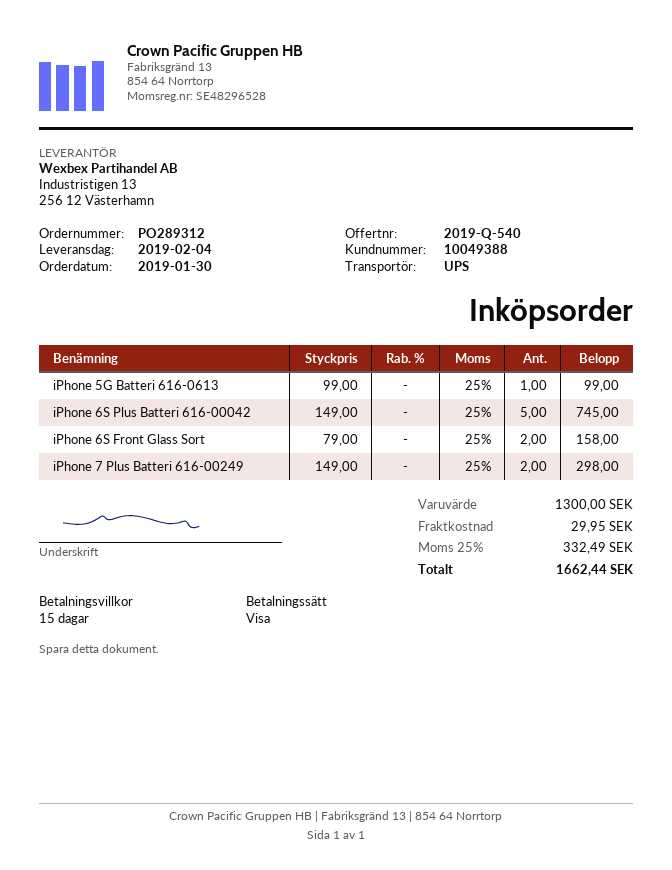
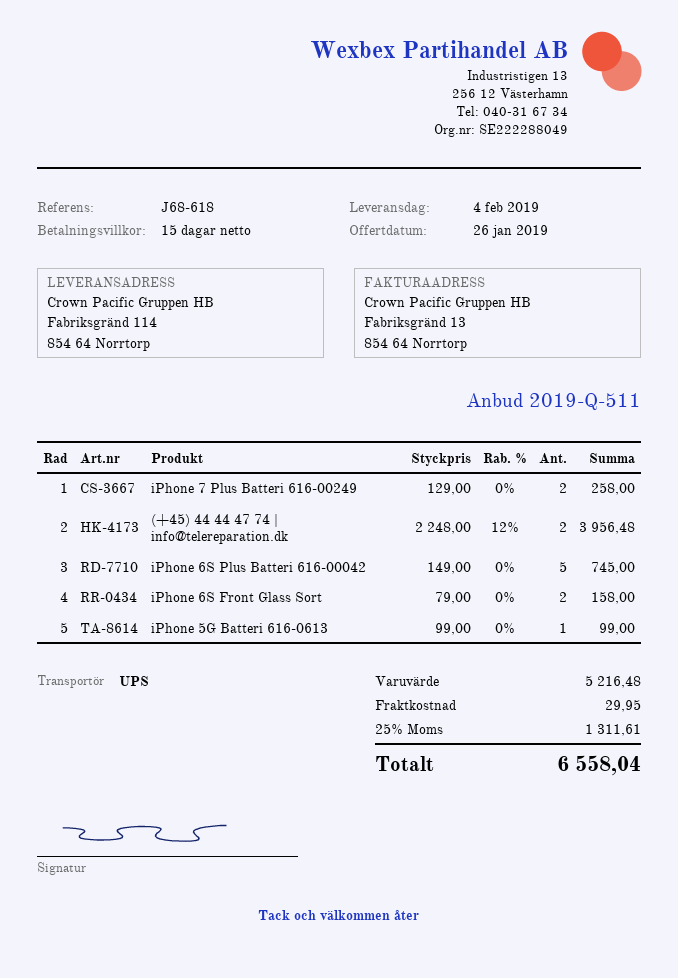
quote number: 2019-Q-540 -> 2019-Q-511
iPhone 7 Plus Batteri 616-00249: 2 x 149.00 = 298.00 -> 2 x 129.00 = 258.00
(+45) 44 44 47 74 | info@telereparation.dk: none -> 2 x 2248.00 - 12% = 3956.48
subtotal: 1300.00 -> 5216.48
tax: 25% = 332.49 -> 25% = 1311.61
total: 1662.44 -> 6558.04

